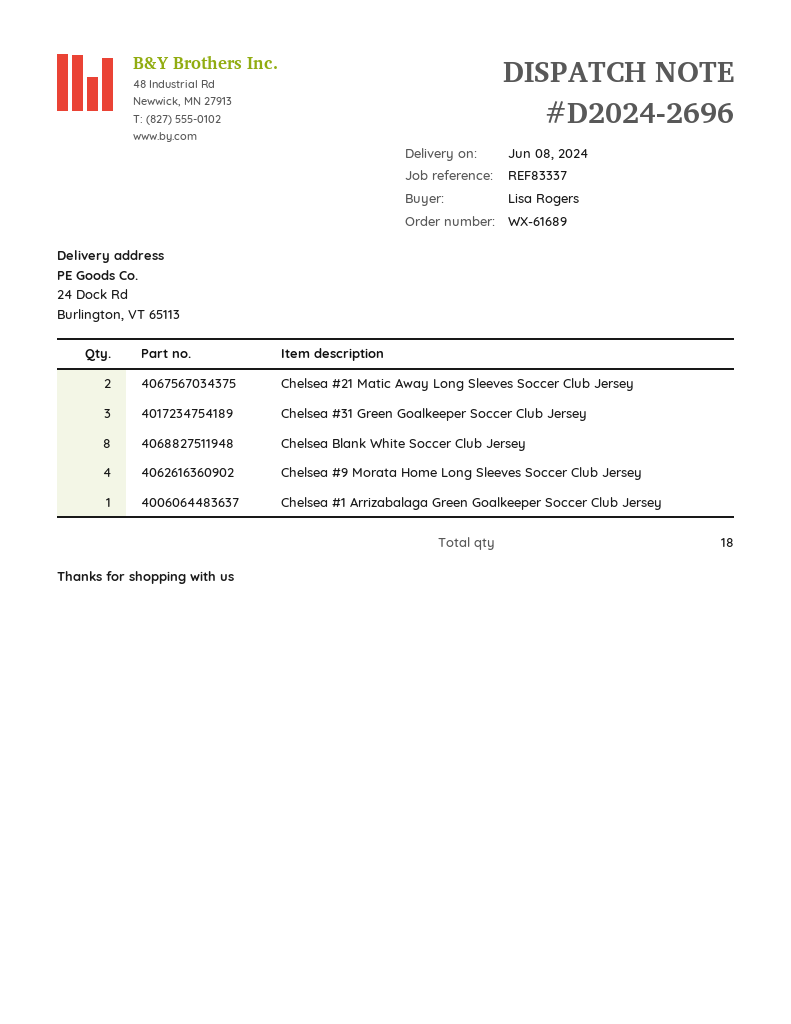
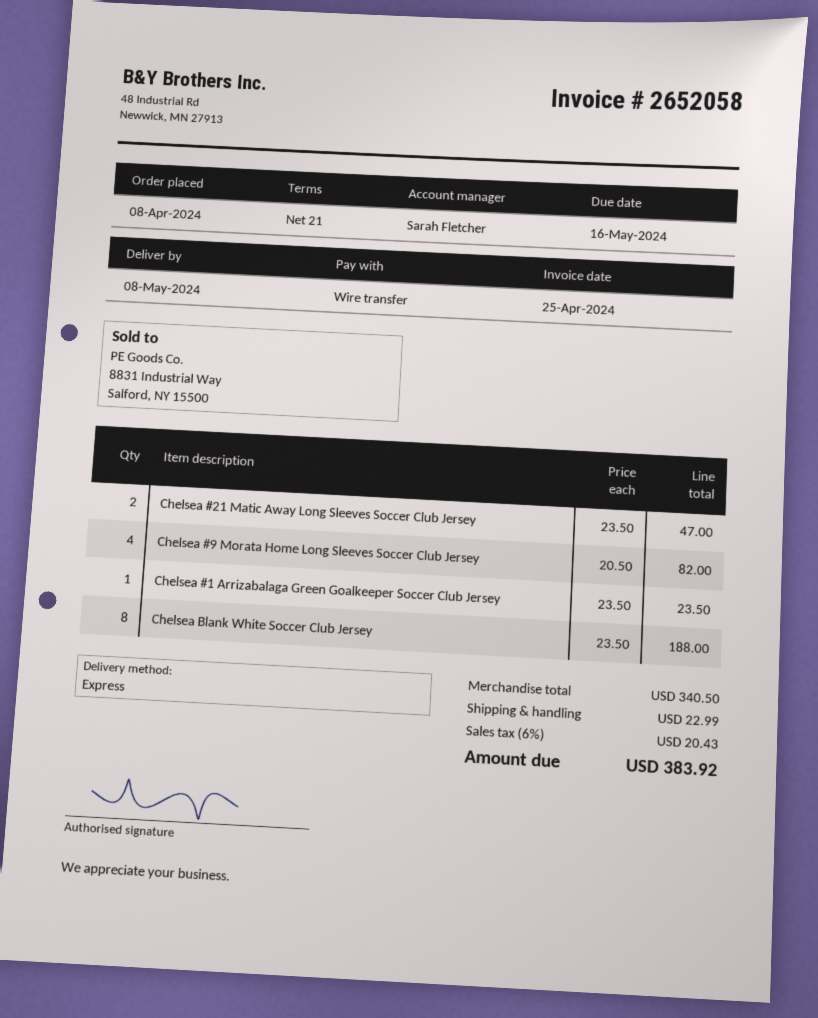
delivery date: 2024-06-08 -> 2024-05-08
Chelsea #31 Green Goalkeeper Soccer Club Jersey: 3 -> none

